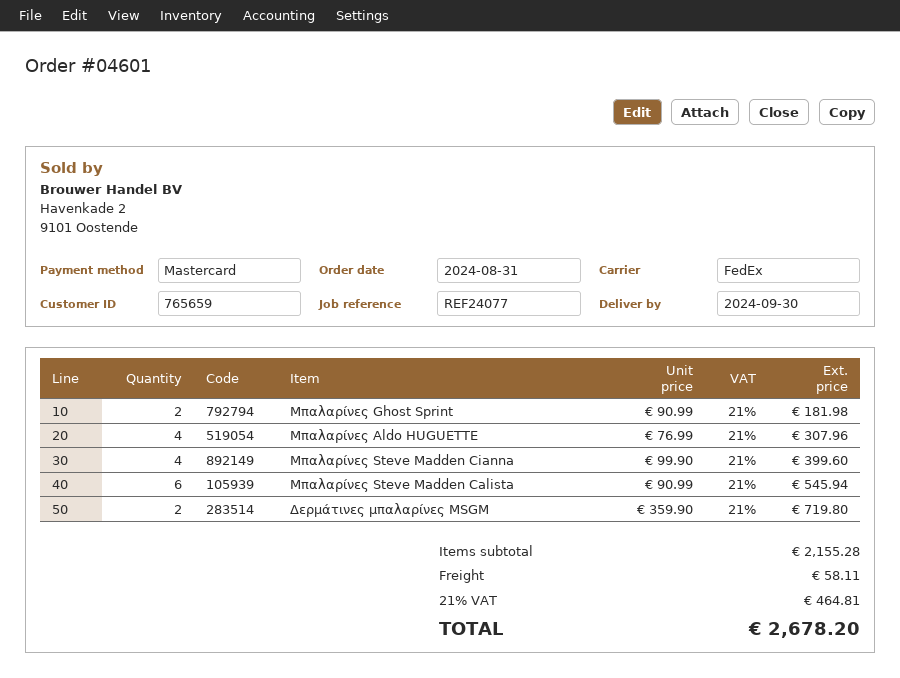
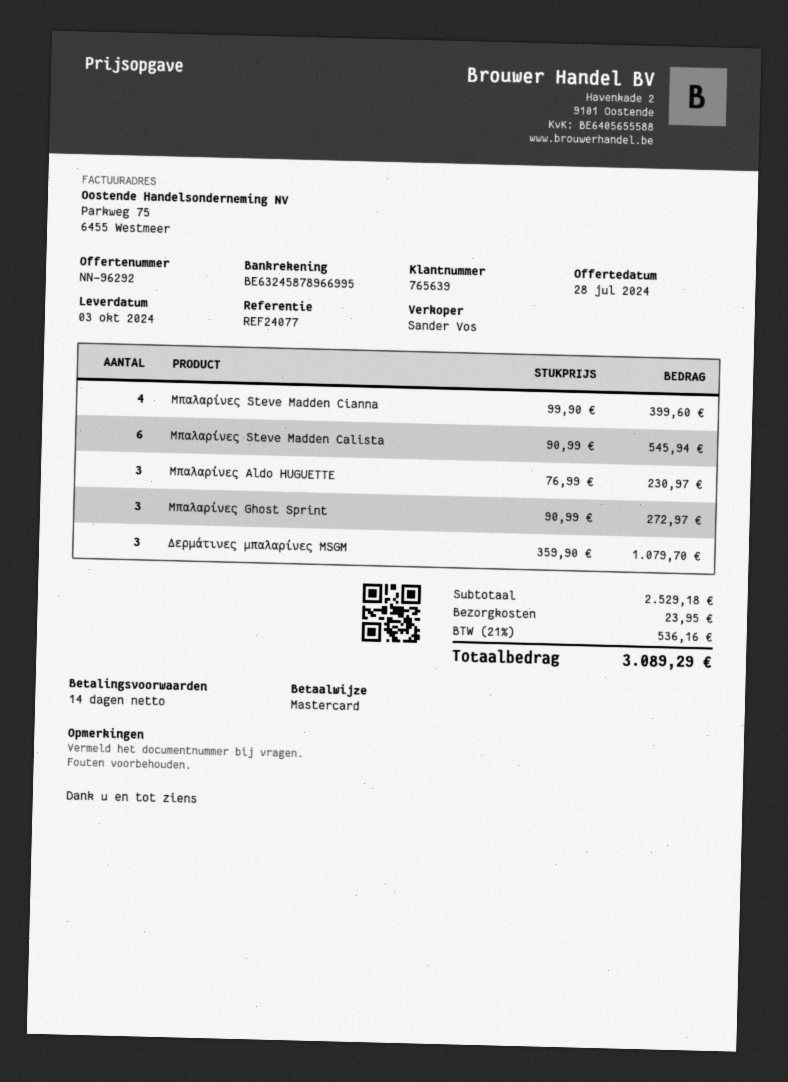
delivery date: 2024-09-30 -> 2024-10-03
customer number: 765659 -> 765639
Μπαλαρίνες Ghost Sprint: 2 x 90.99 = 181.98 -> 3 x 90.99 = 272.97
Μπαλαρίνες Aldo HUGUETTE: 4 x 76.99 = 307.96 -> 3 x 76.99 = 230.97
Δερμάτινες μπαλαρίνες MSGM: 2 x 359.90 = 719.80 -> 3 x 359.90 = 1079.70
subtotal: 2155.28 -> 2529.18
shipping: 58.11 -> 23.95
tax: 21% = 464.81 -> 21% = 536.16
total: 2678.20 -> 3089.29

